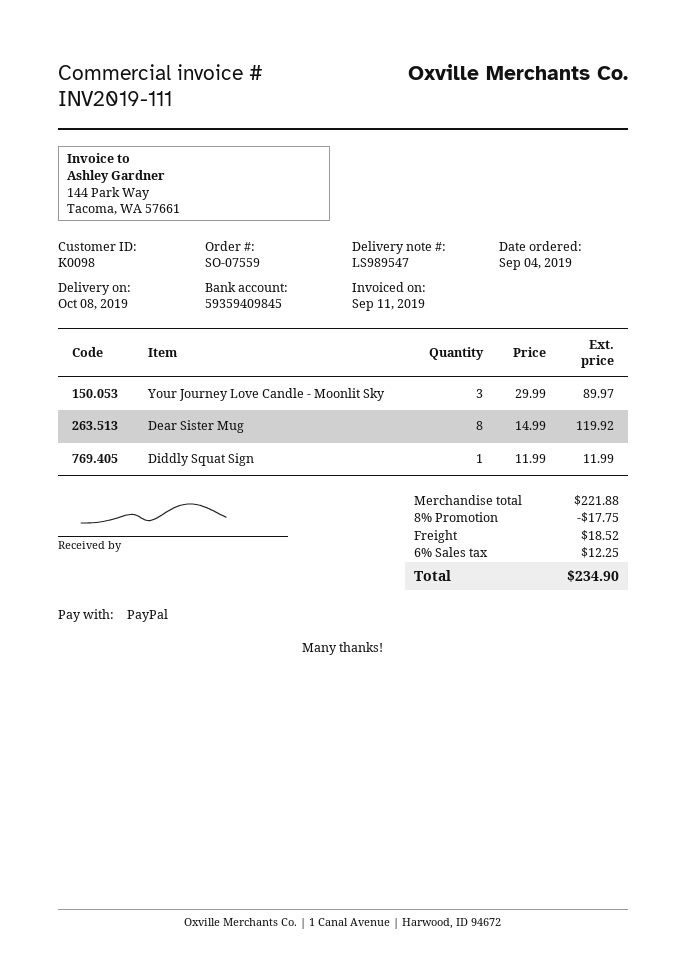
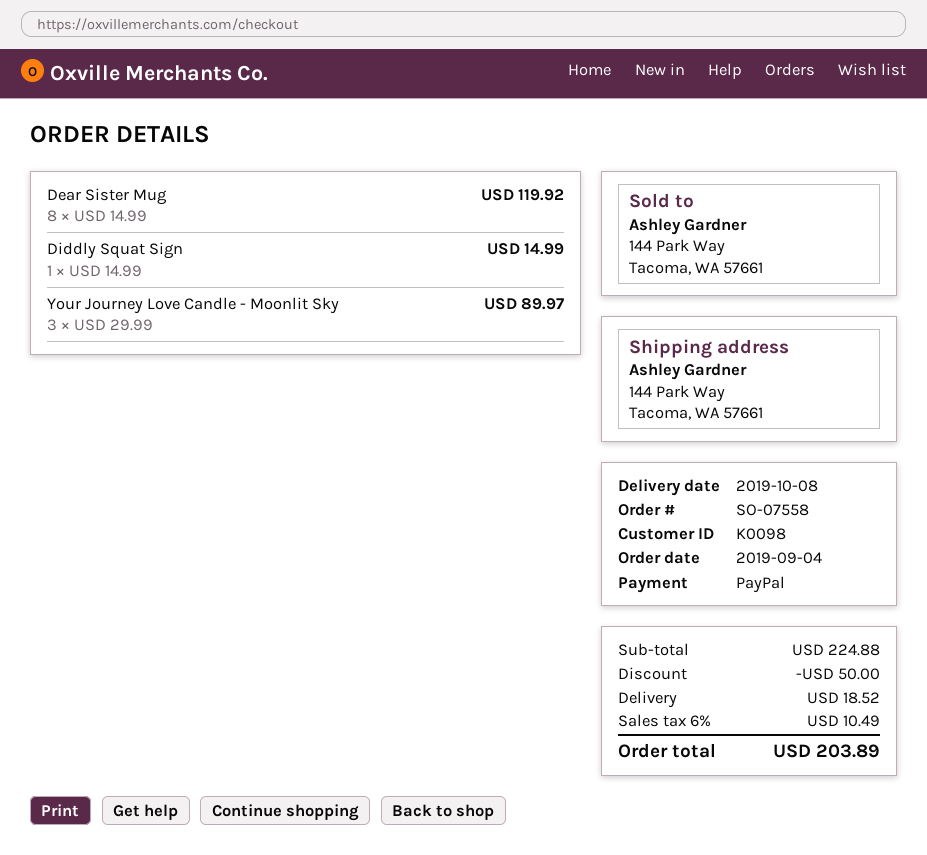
order number: SO-07559 -> SO-07558
Diddly Squat Sign: 1 x 11.99 = 11.99 -> 1 x 14.99 = 14.99
subtotal: 221.88 -> 224.88
discount: 17.75 -> 50.00
tax: 6% = 12.25 -> 6% = 10.49
total: 234.90 -> 203.89

